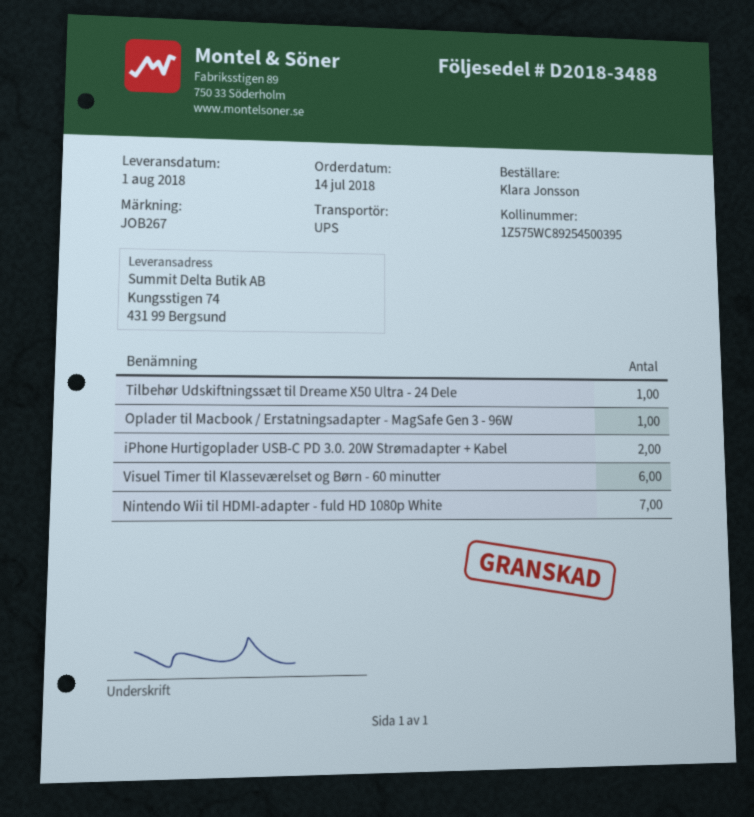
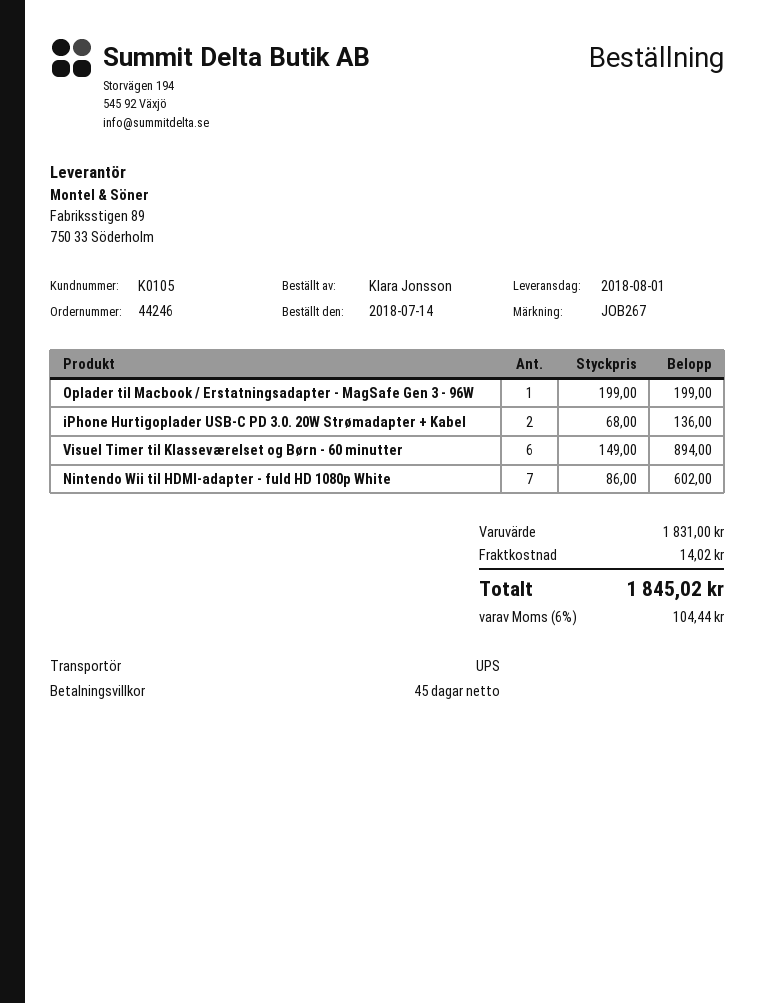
Tilbehør Udskiftningssæt til Dreame X50 Ultra - 24 Dele: 1 -> none

